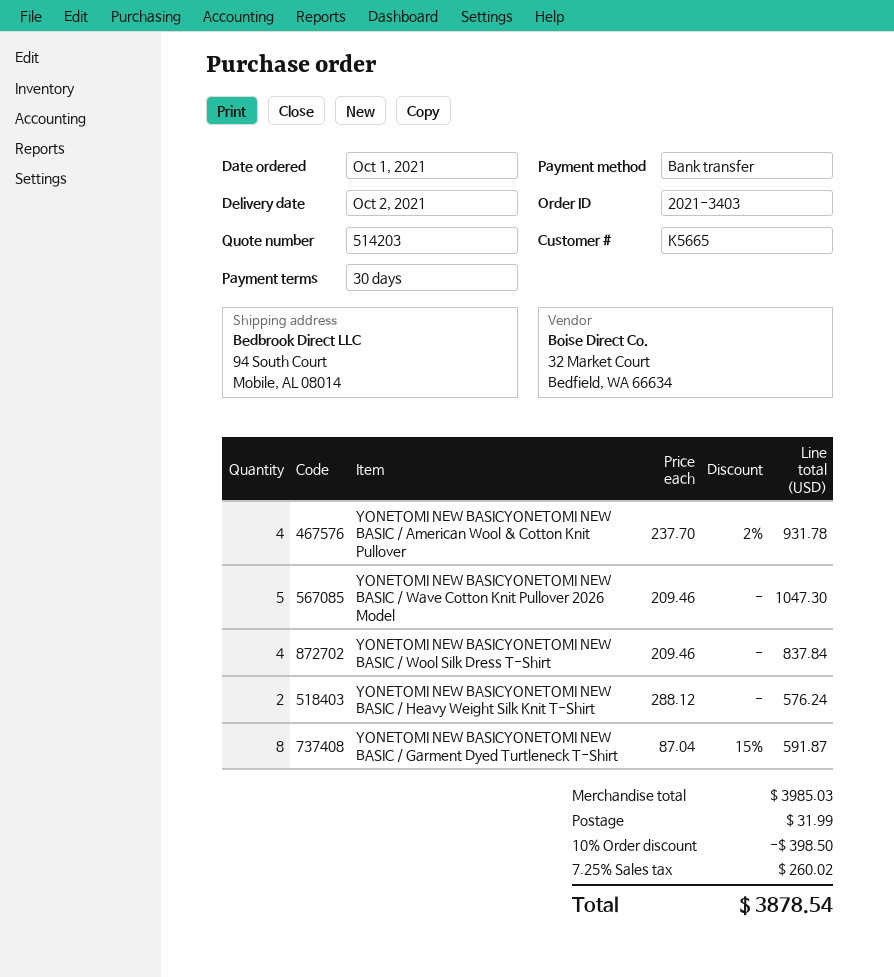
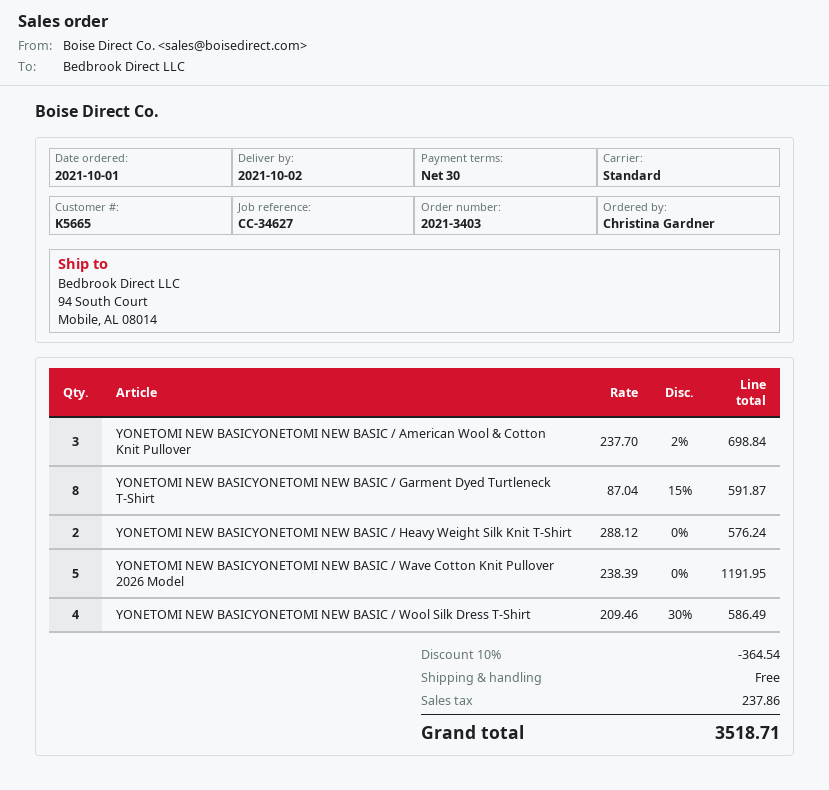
YONETOMI NEW BASICYONETOMI NEW BASIC / American Wool & Cotton Knit Pullover: 4 x 237.70 - 2% = 931.78 -> 3 x 237.70 - 2% = 698.84
YONETOMI NEW BASICYONETOMI NEW BASIC / Wave Cotton Knit Pullover 2026 Model: 5 x 209.46 = 1047.30 -> 5 x 238.39 = 1191.95
YONETOMI NEW BASICYONETOMI NEW BASIC / Wool Silk Dress T-Shirt: 4 x 209.46 = 837.84 -> 4 x 209.46 - 30% = 586.49
discount: 10% = 398.50 -> 10% = 364.54
shipping: 31.99 -> 0.00
tax: 260.02 -> 237.86
total: 3878.54 -> 3518.71

